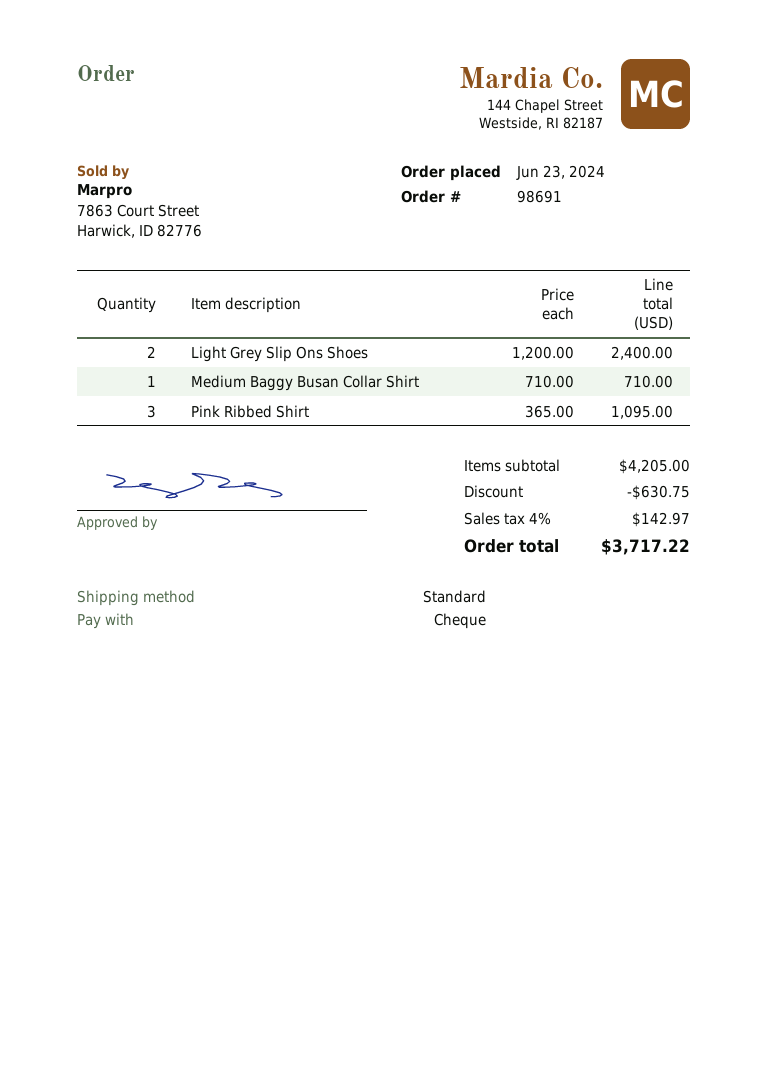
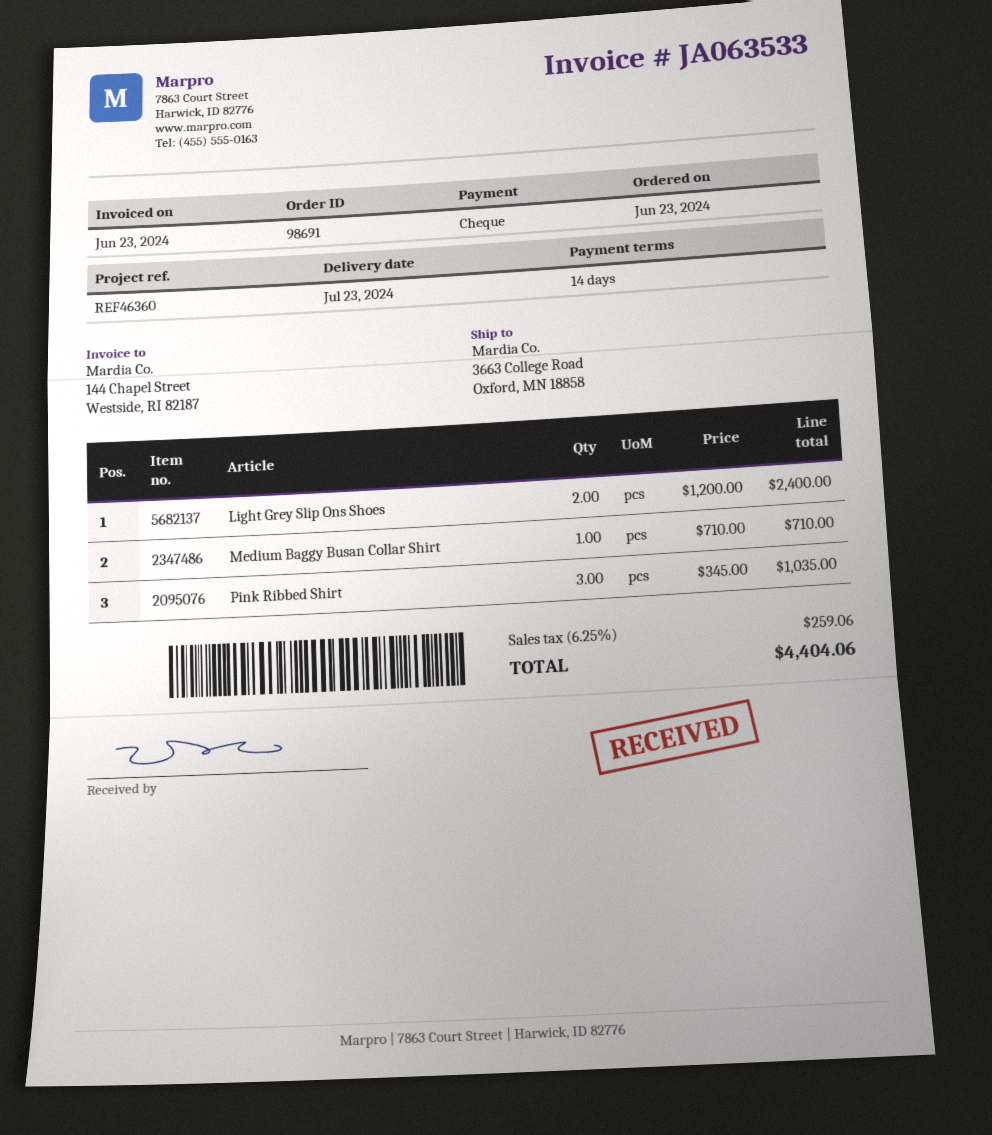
Pink Ribbed Shirt: 3 x 365.00 = 1095.00 -> 3 x 345.00 = 1035.00
discount: 630.75 -> none
tax: 4% = 142.97 -> 6.25% = 259.06
total: 3717.22 -> 4404.06

